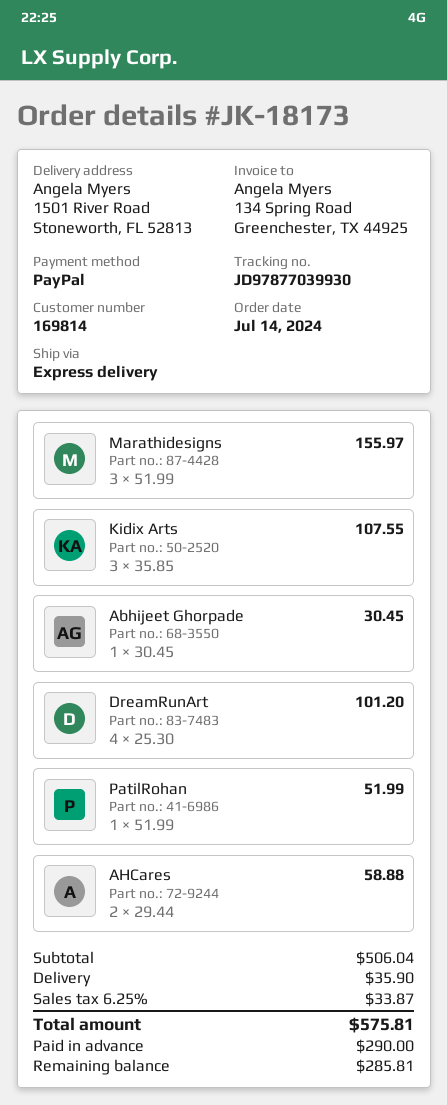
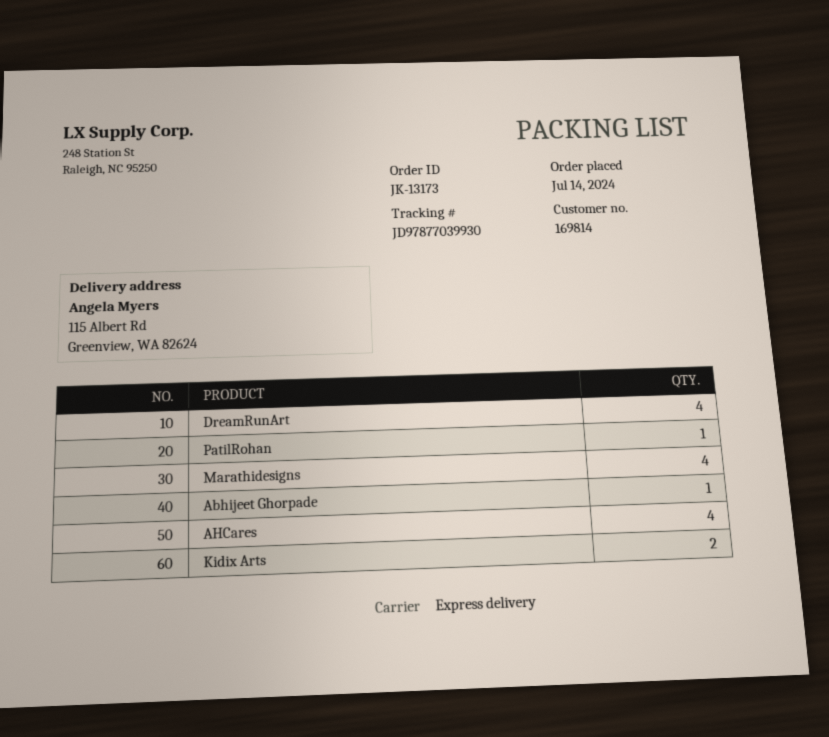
order number: JK-18173 -> JK-13173
ship to: 1501 River Road, Stoneworth, FL 52813 -> 115 Albert Rd, Greenview, WA 82624
Marathidesigns: 3 -> 4
Kidix Arts: 3 -> 2
AHCares: 2 -> 4

